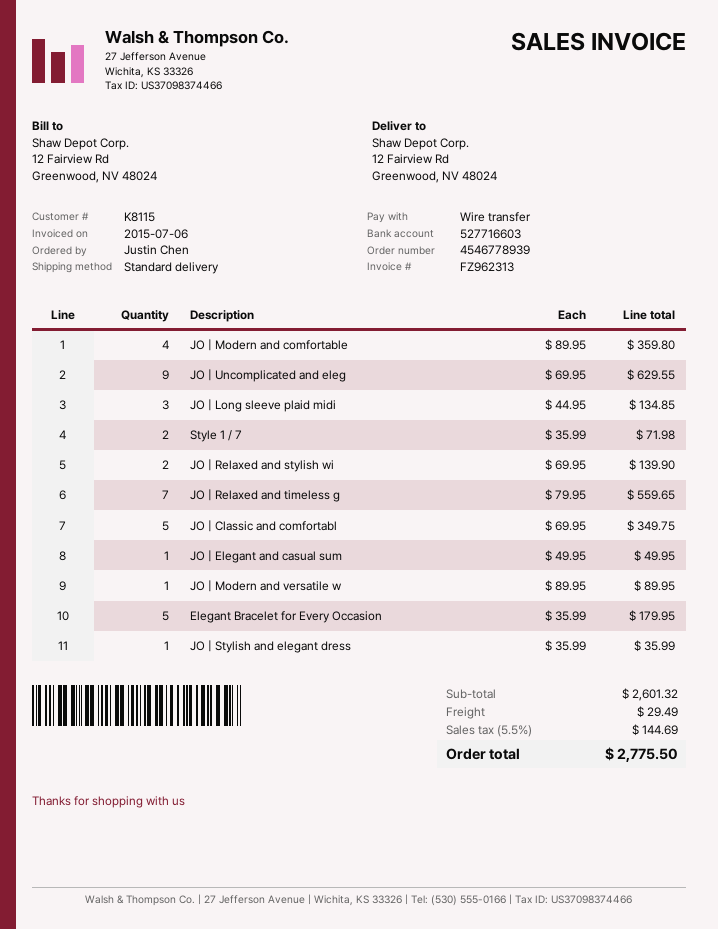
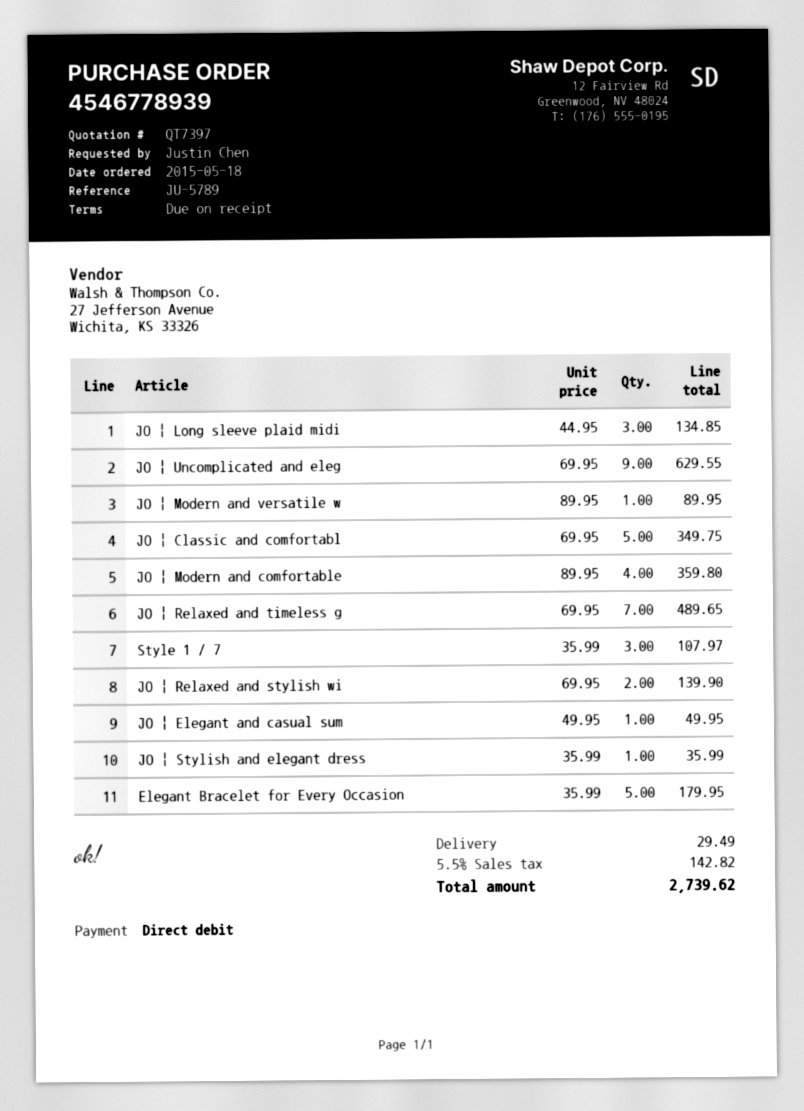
payment method: bank transfer -> direct debit
Style 1 / 7: 2 x 35.99 = 71.98 -> 3 x 35.99 = 107.97
JO | Relaxed and timeless g: 7 x 79.95 = 559.65 -> 7 x 69.95 = 489.65
tax: 5.5% = 144.69 -> 5.5% = 142.82
total: 2775.50 -> 2739.62

